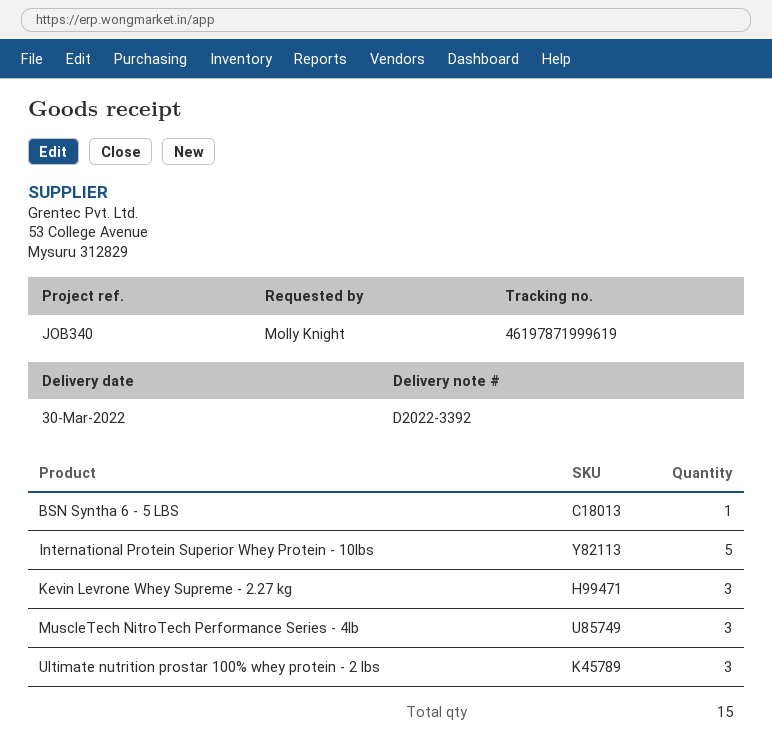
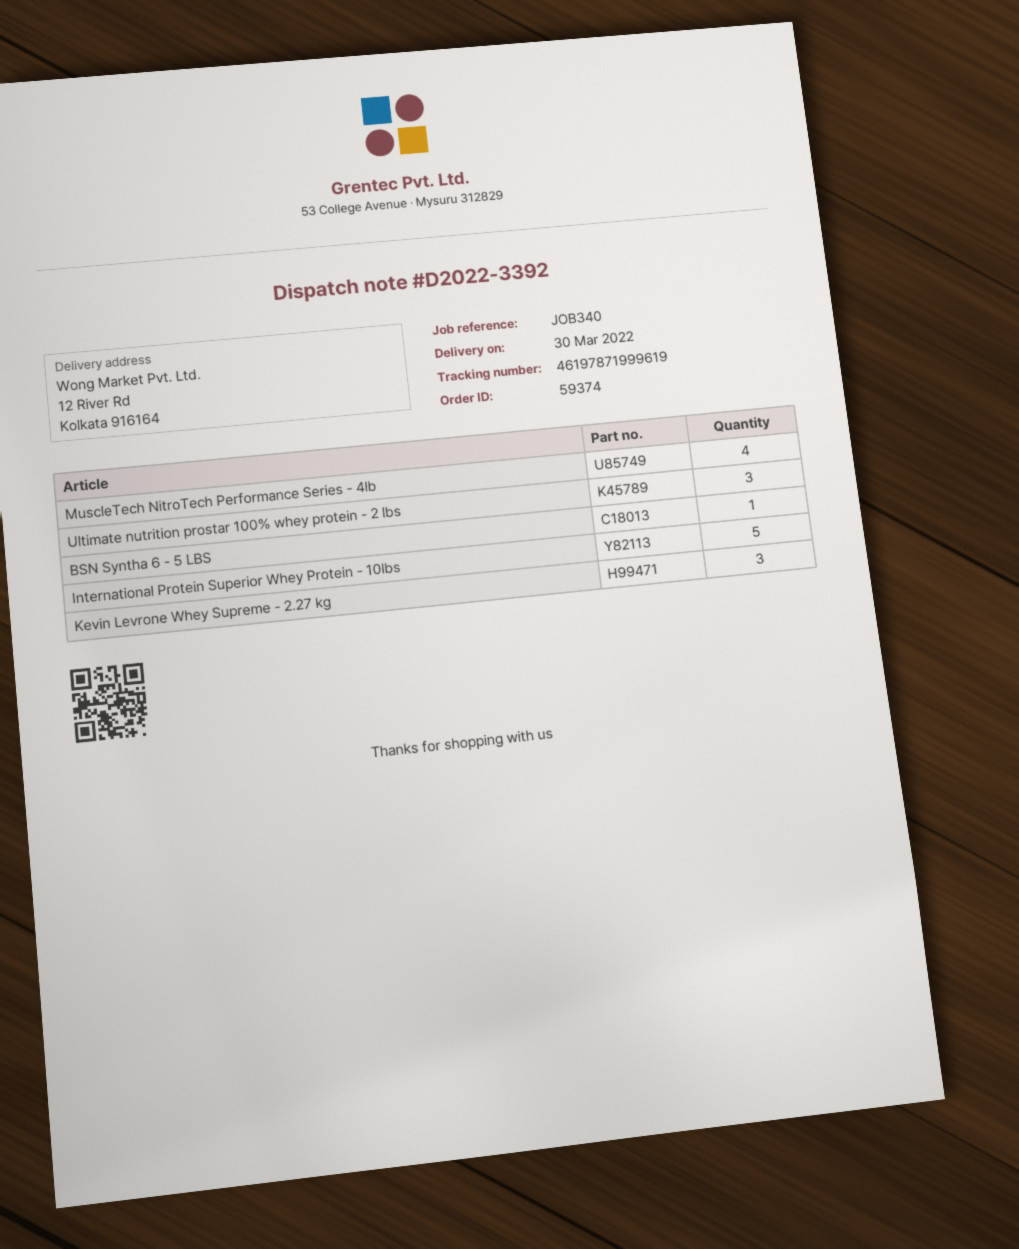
MuscleTech NitroTech Performance Series - 4lb: 3 -> 4

